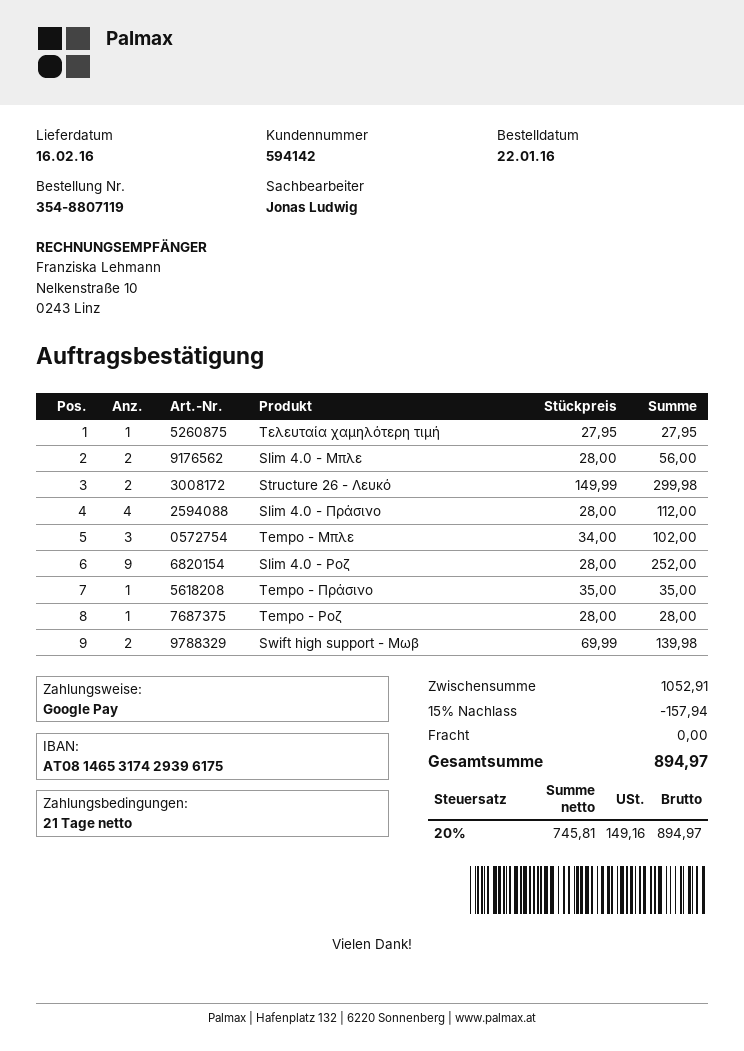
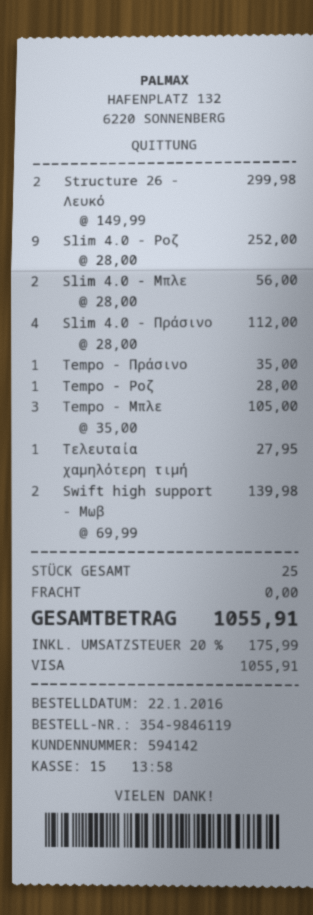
order number: 354-8807119 -> 354-9846119
payment method: Google Pay -> Visa
Tempo - Μπλε: 3 x 34.00 = 102.00 -> 3 x 35.00 = 105.00
discount: 15% = 157.94 -> none
tax: 20% = 149.16 -> 20% = 175.99
total: 894.97 -> 1055.91

